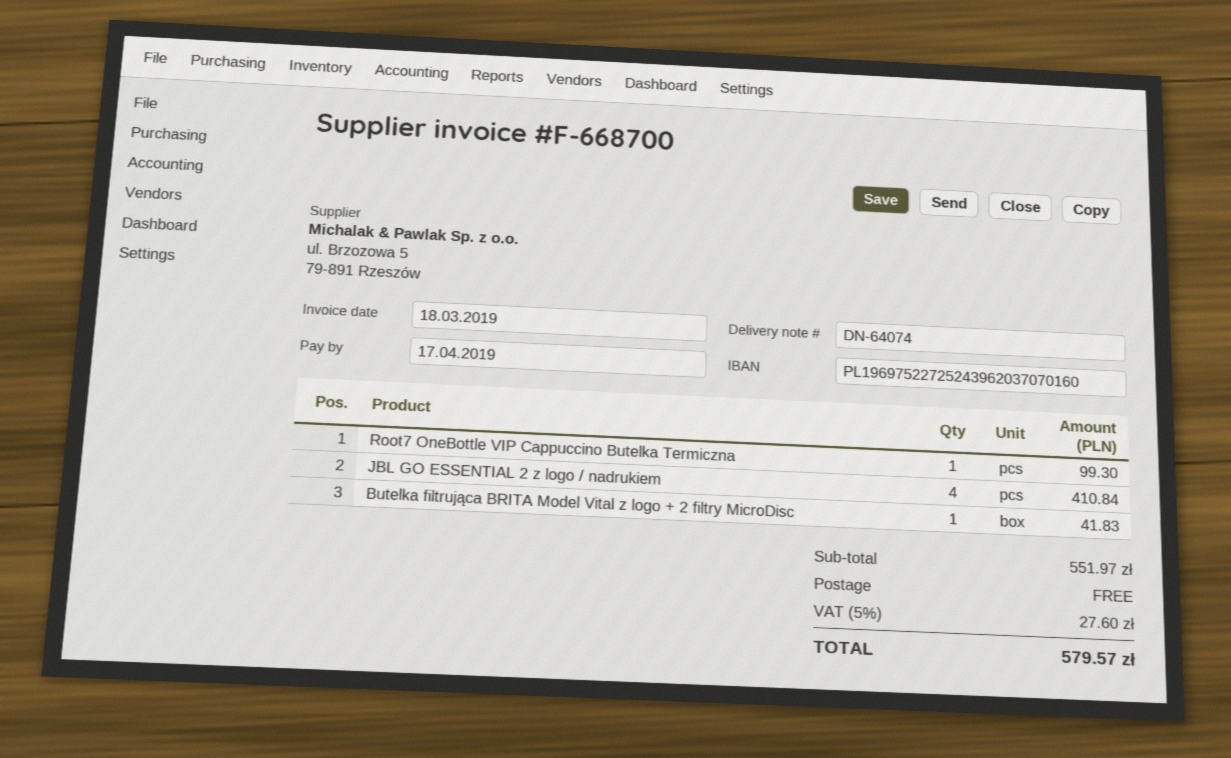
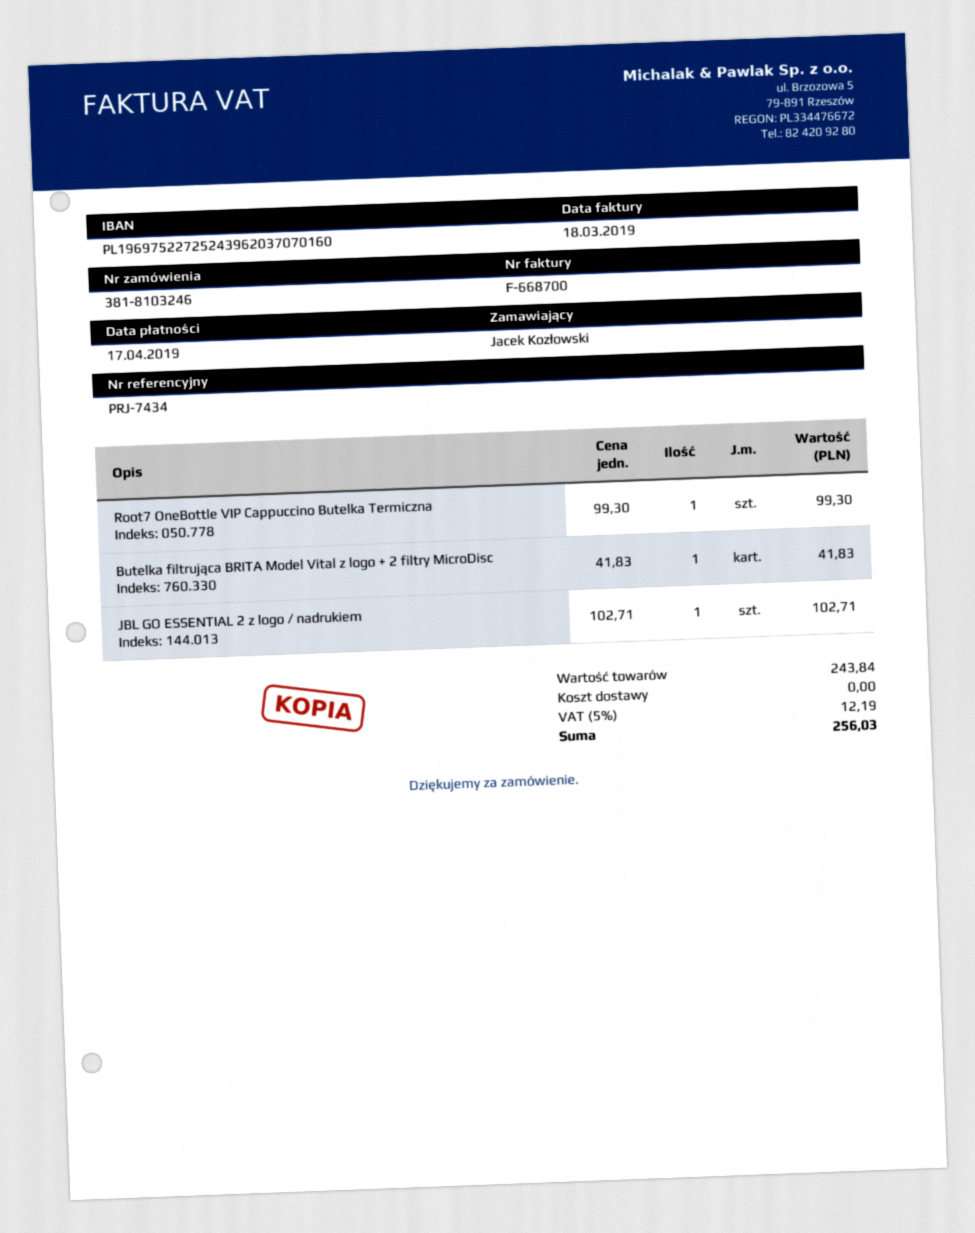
JBL GO ESSENTIAL 2 z logo / nadrukiem: 4 for 410.84 -> 1 for 102.71
subtotal: 551.97 -> 243.84
tax: 5% = 27.60 -> 5% = 12.19
total: 579.57 -> 256.03

